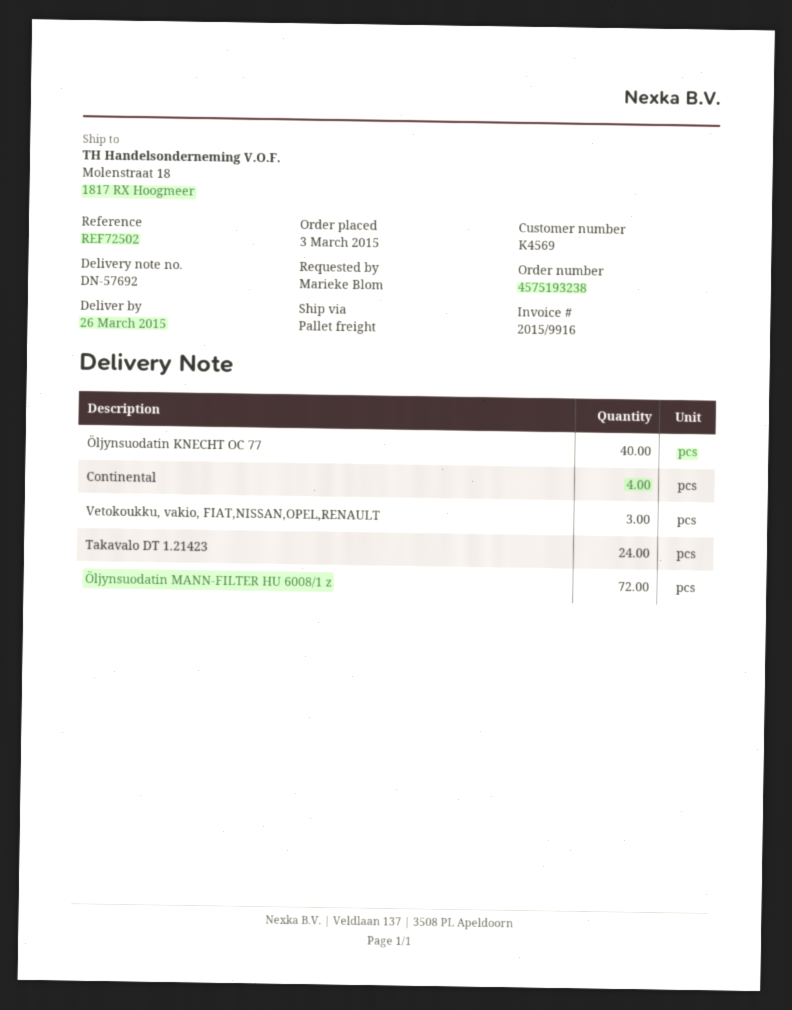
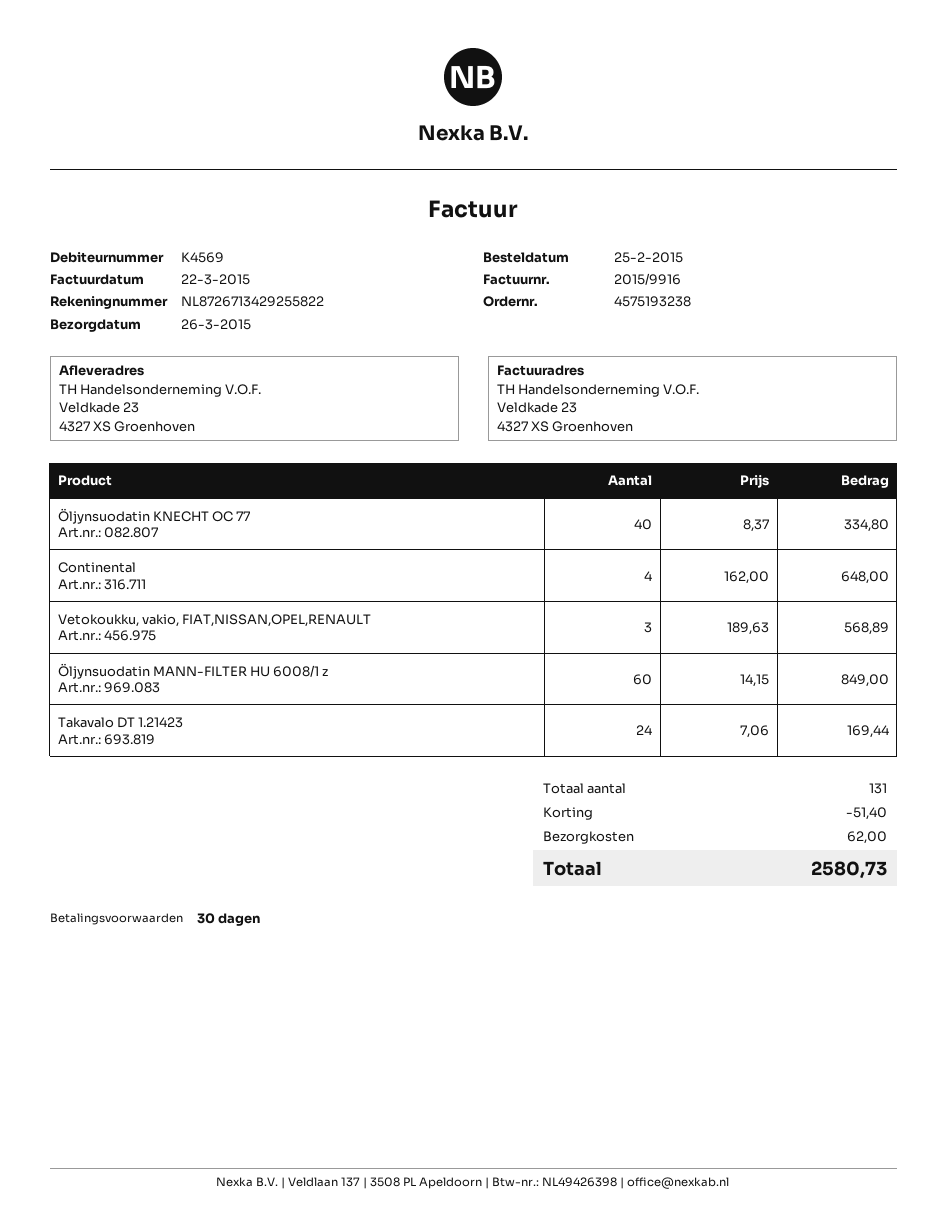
order date: 2015-03-03 -> 2015-02-25
ship to: Molenstraat 18, 1817 RX Hoogmeer -> Veldkade 23, 4327 XS Groenhoven
Öljynsuodatin MANN-FILTER HU 6008/1 z: 72 -> 60

